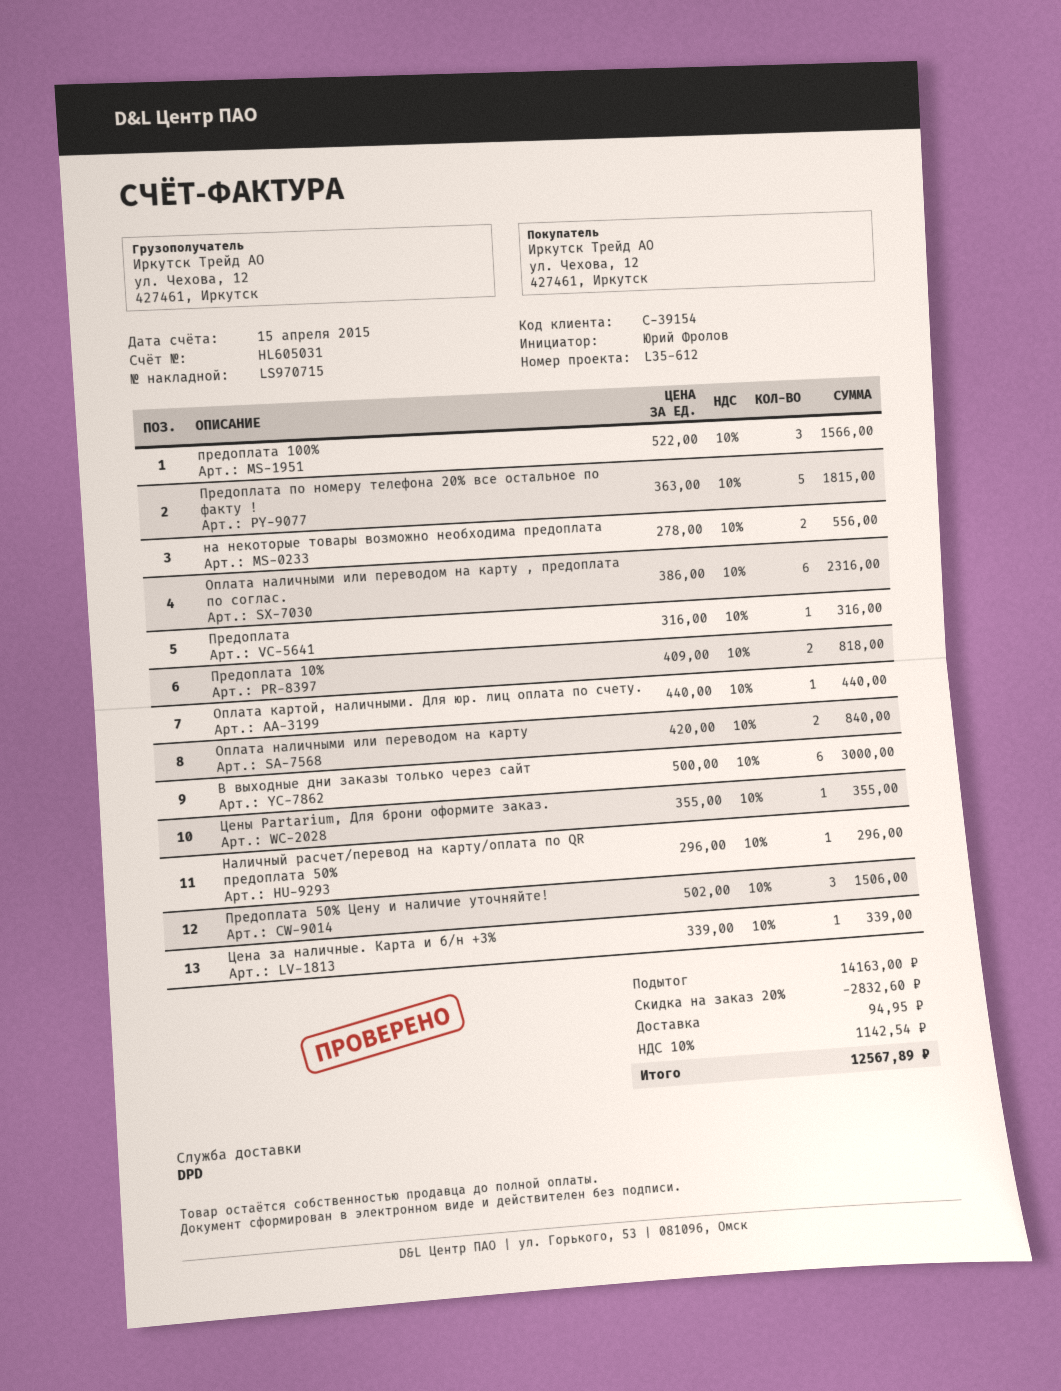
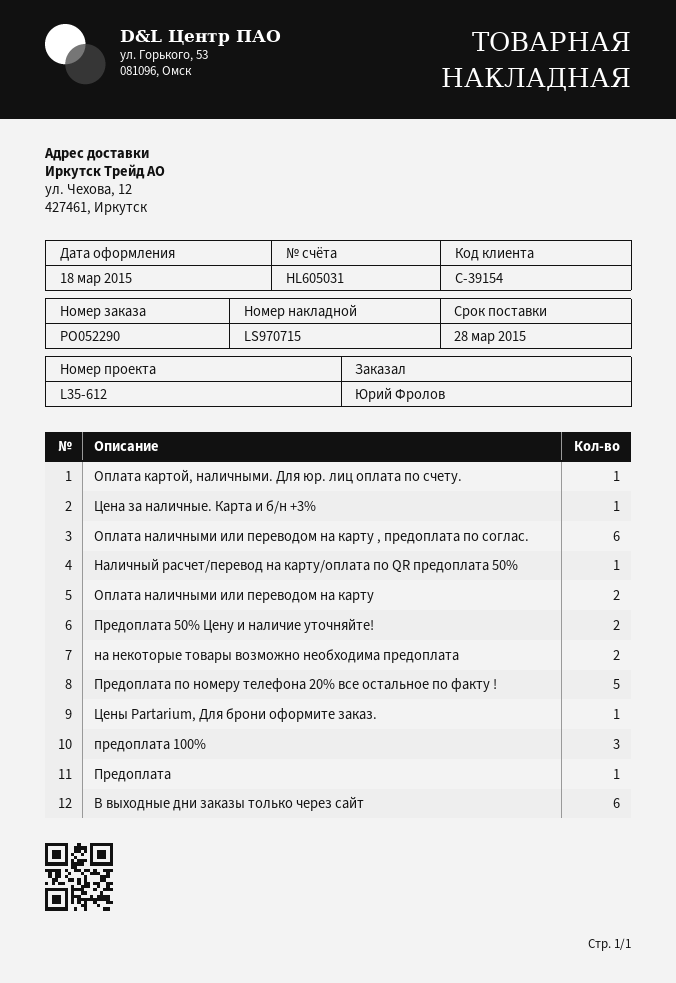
Предоплата 10%: 2 -> none
Предоплата 50% Цену и наличие уточняйте!: 3 -> 2

